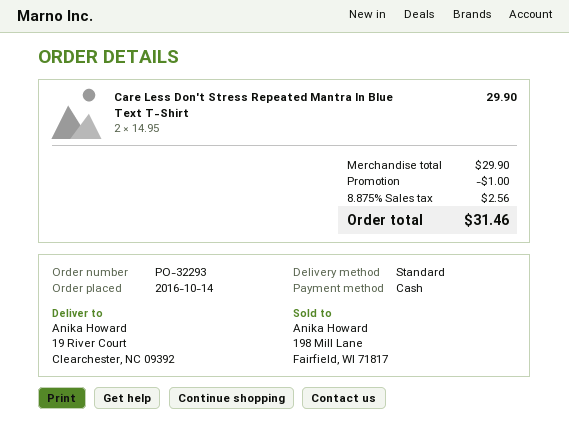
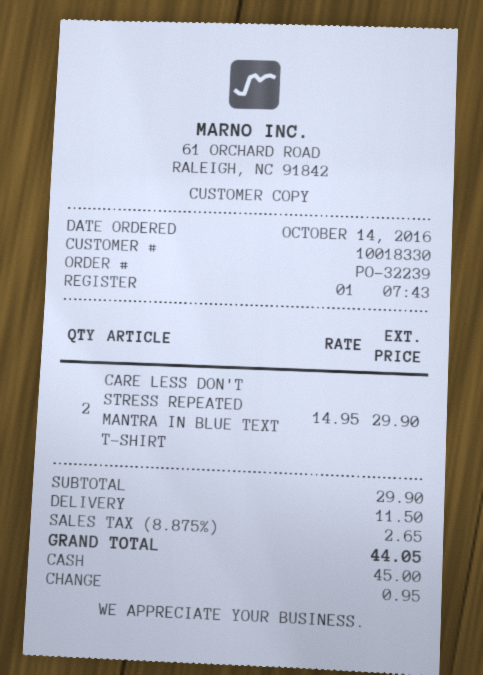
order number: PO-32293 -> PO-32239
discount: 1.00 -> none
shipping: none -> 11.50
tax: 8.875% = 2.56 -> 8.875% = 2.65
total: 31.46 -> 44.05

